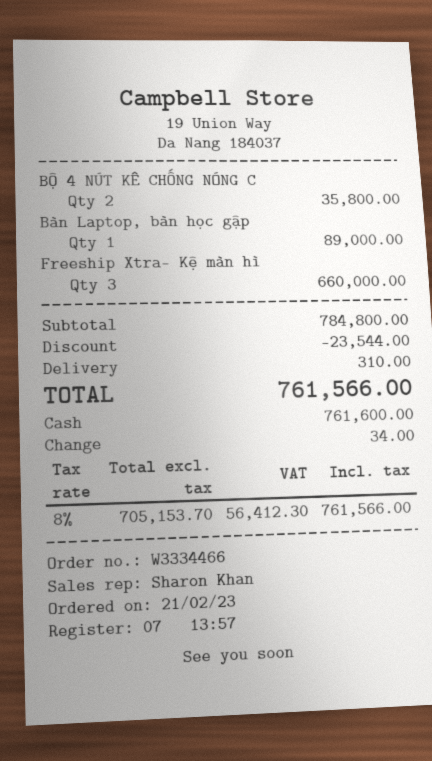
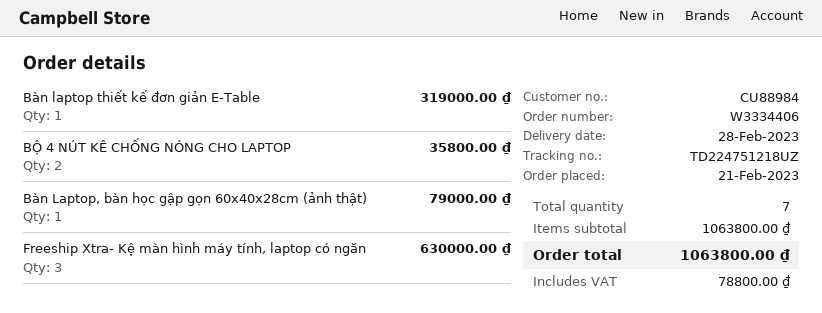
order number: W3334466 -> W3334406
Bàn Laptop, bàn học gập: 1 for 89000.00 -> 1 for 79000.00
Freeship Xtra- Kệ màn hì: 3 for 660000.00 -> 3 for 630000.00
Bàn laptop thiết kế đơn giản E-Table: none -> 1 for 319000.00
subtotal: 784800.00 -> 1063800.00
discount: 23544.00 -> none
shipping: 310.00 -> none
tax: 56412.30 -> 78800.00
total: 761566.00 -> 1063800.00

